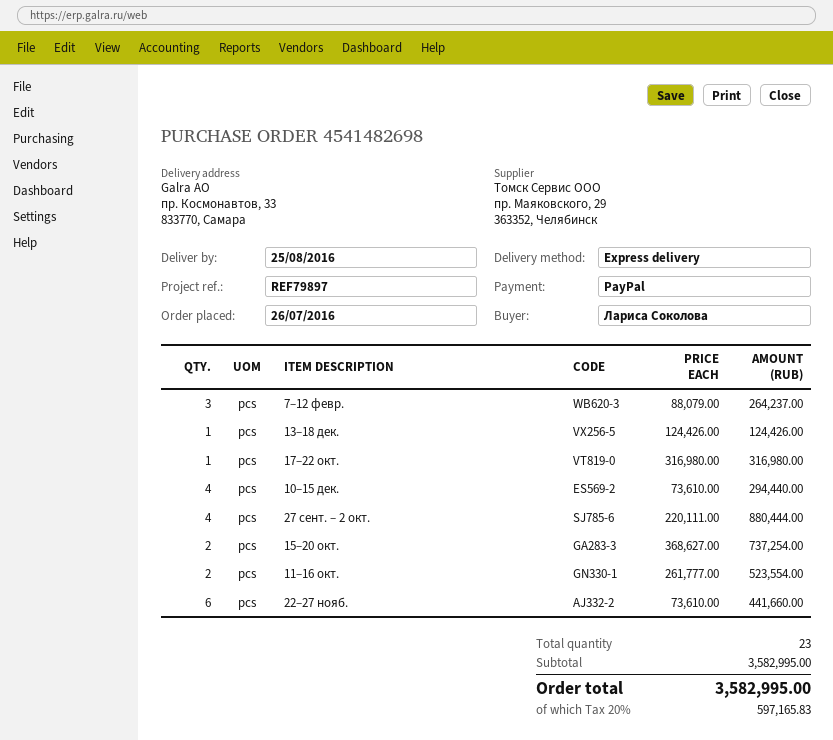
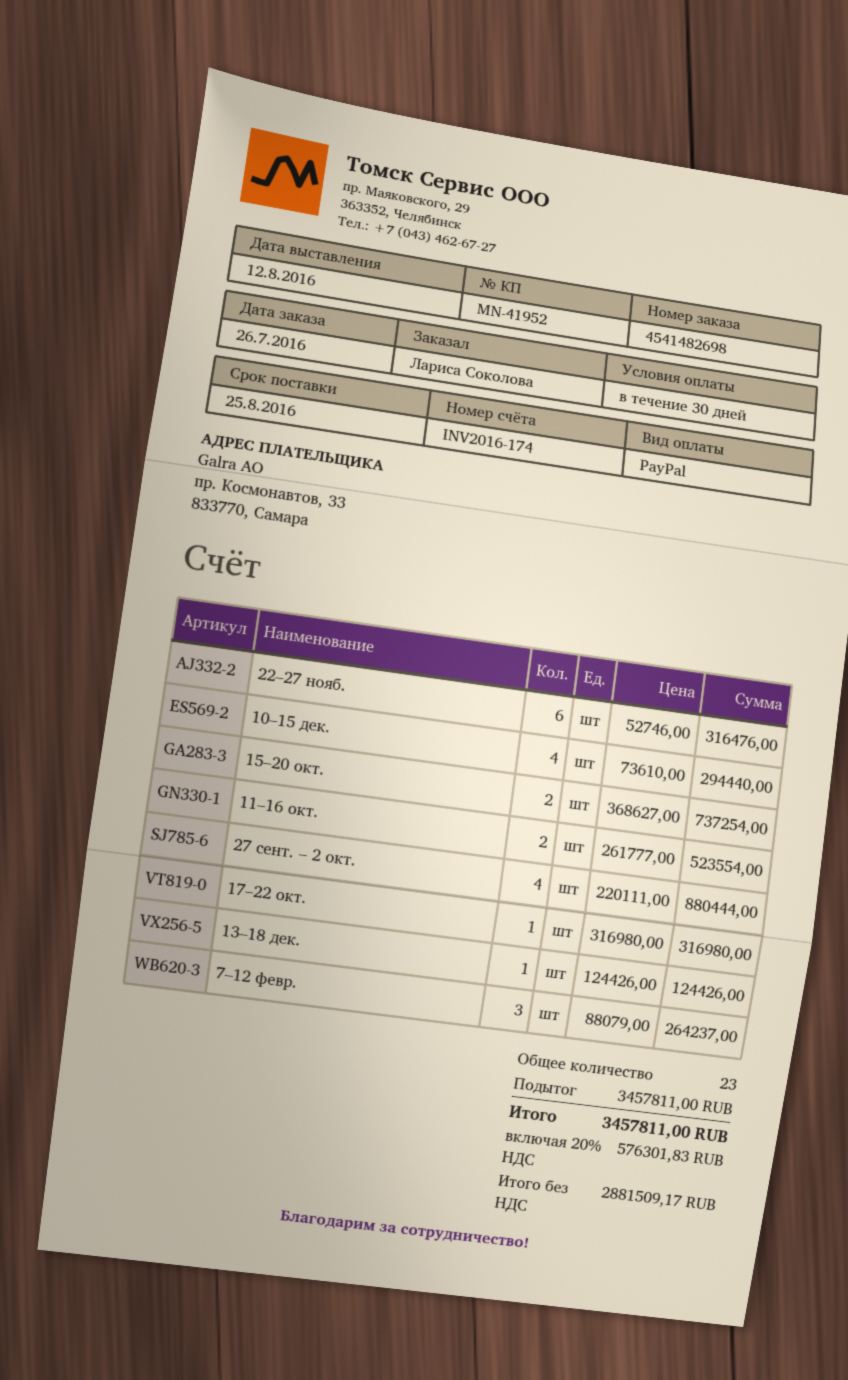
22–27 нояб.: 6 x 73610.00 = 441660.00 -> 6 x 52746.00 = 316476.00
subtotal: 3582995.00 -> 3457811.00
tax: 20% = 597165.83 -> 20% = 576301.83
total: 3582995.00 -> 3457811.00

